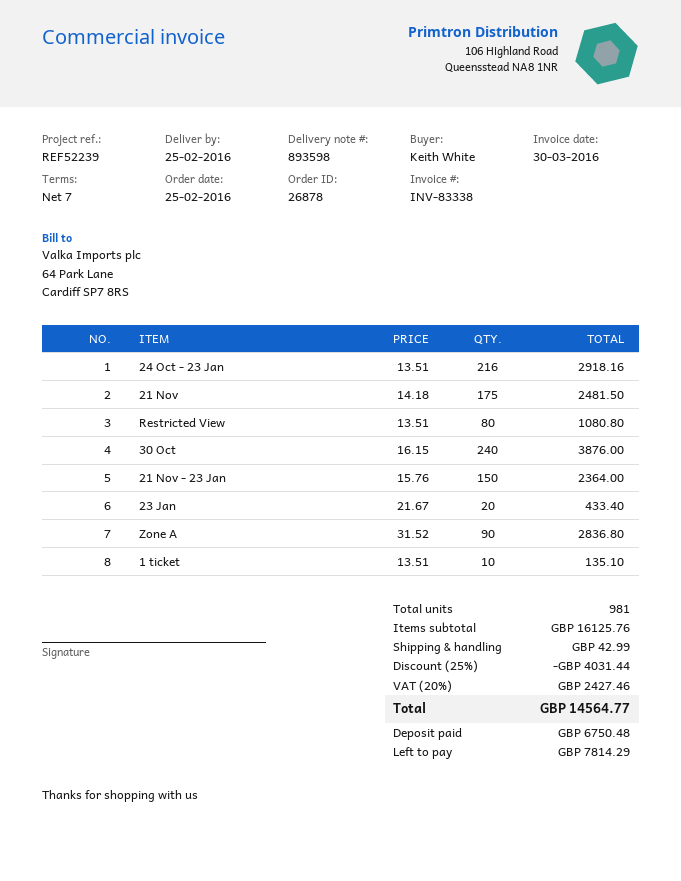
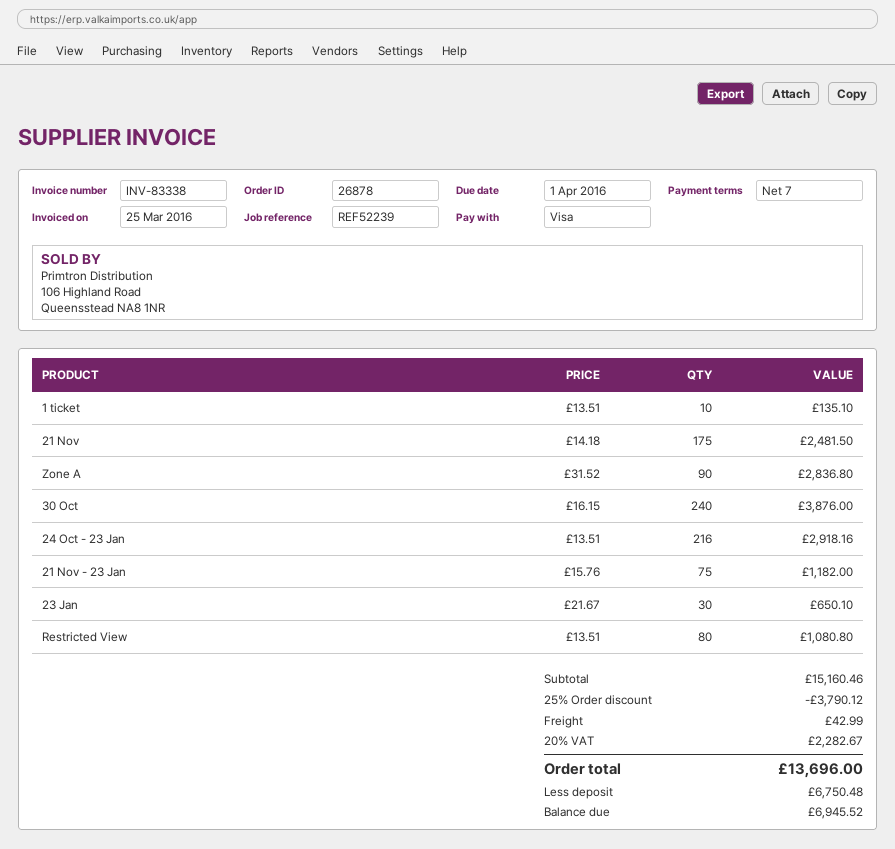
invoice date: 2016-03-30 -> 2016-03-25
21 Nov - 23 Jan: 150 x 15.76 = 2364.00 -> 75 x 15.76 = 1182.00
23 Jan: 20 x 21.67 = 433.40 -> 30 x 21.67 = 650.10
subtotal: 16125.76 -> 15160.46
discount: 25% = 4031.44 -> 25% = 3790.12
tax: 20% = 2427.46 -> 20% = 2282.67
total: 14564.77 -> 13696.00
balance: 7814.29 -> 6945.52

